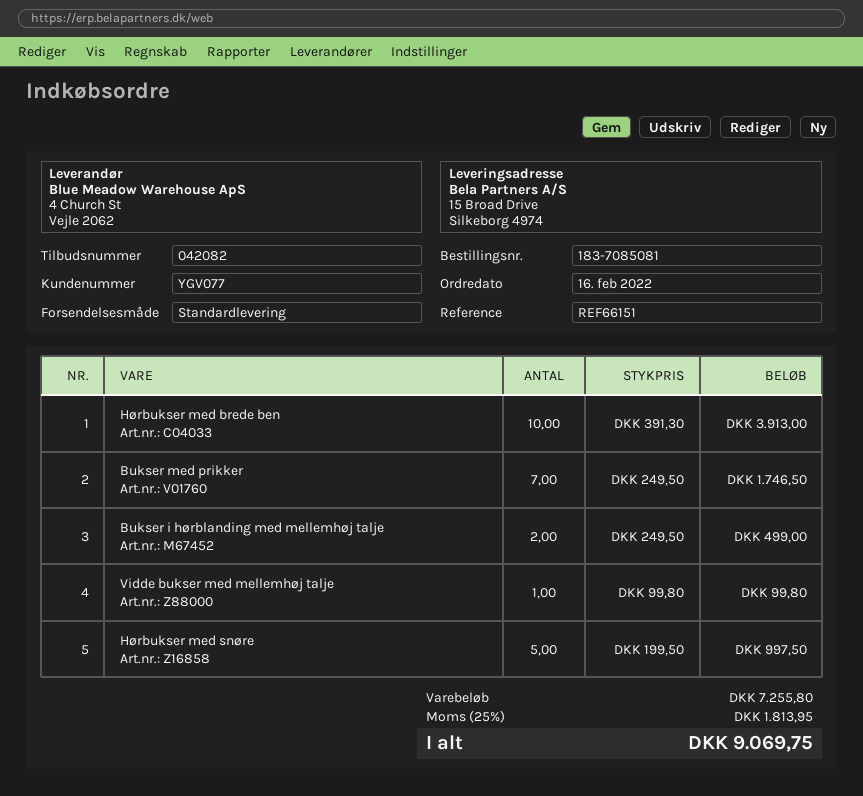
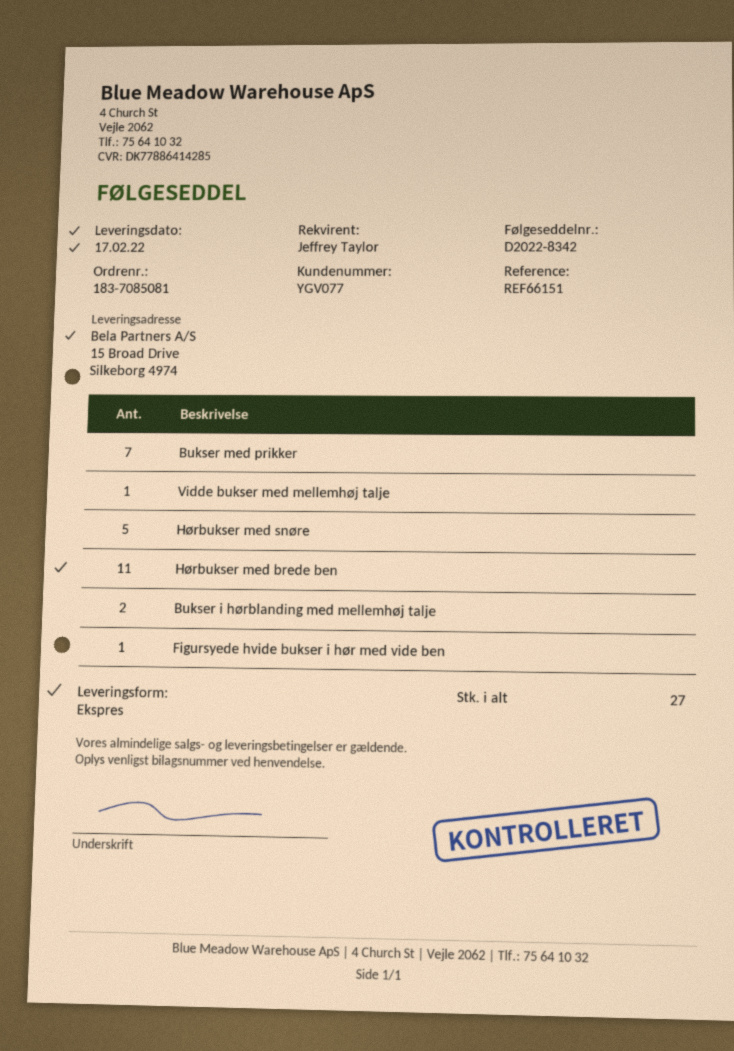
shipping method: standard -> express
Hørbukser med brede ben: 10 -> 11
Figursyede hvide bukser i hør med vide ben: none -> 1

